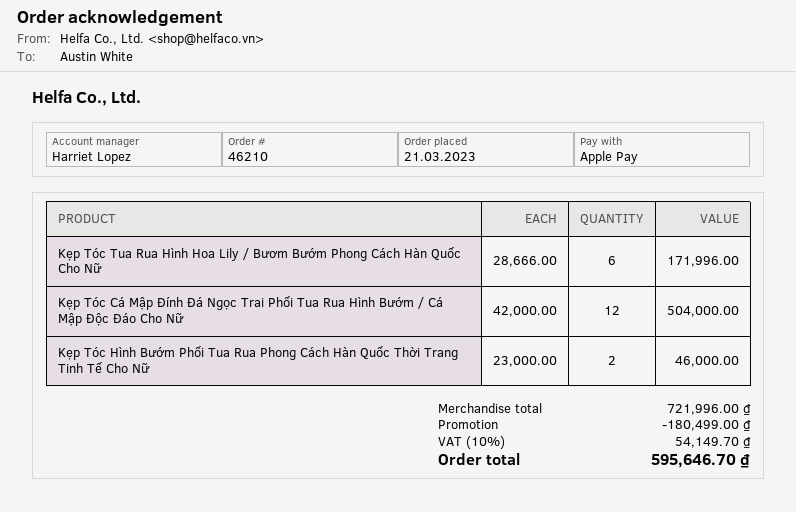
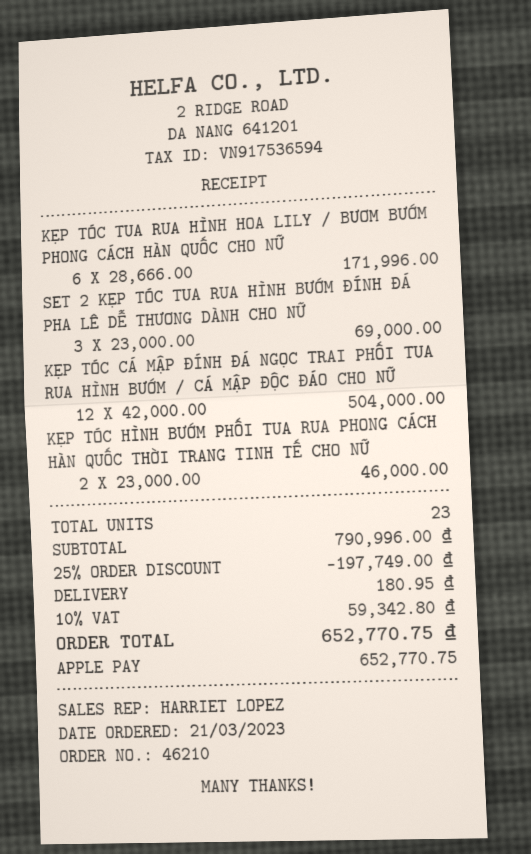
SET 2 KẸP TÓC TUA RUA HÌNH BƯỚM ĐÍNH ĐÁ PHA LÊ DỄ THƯƠNG DÀNH CHO NỮ: none -> 3 x 23000.00 = 69000.00
subtotal: 721996.00 -> 790996.00
discount: 180499.00 -> 197749.00
shipping: none -> 180.95
tax: 10% = 54149.70 -> 10% = 59342.80
total: 595646.70 -> 652770.75

